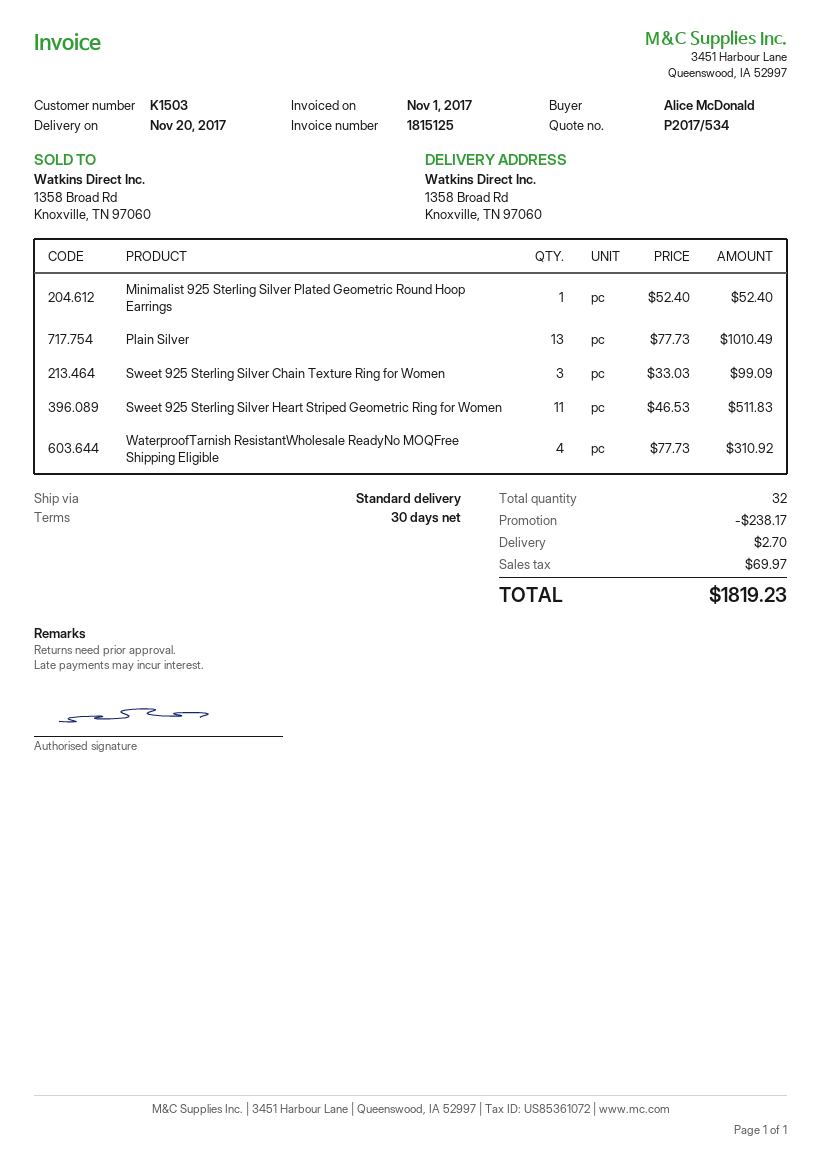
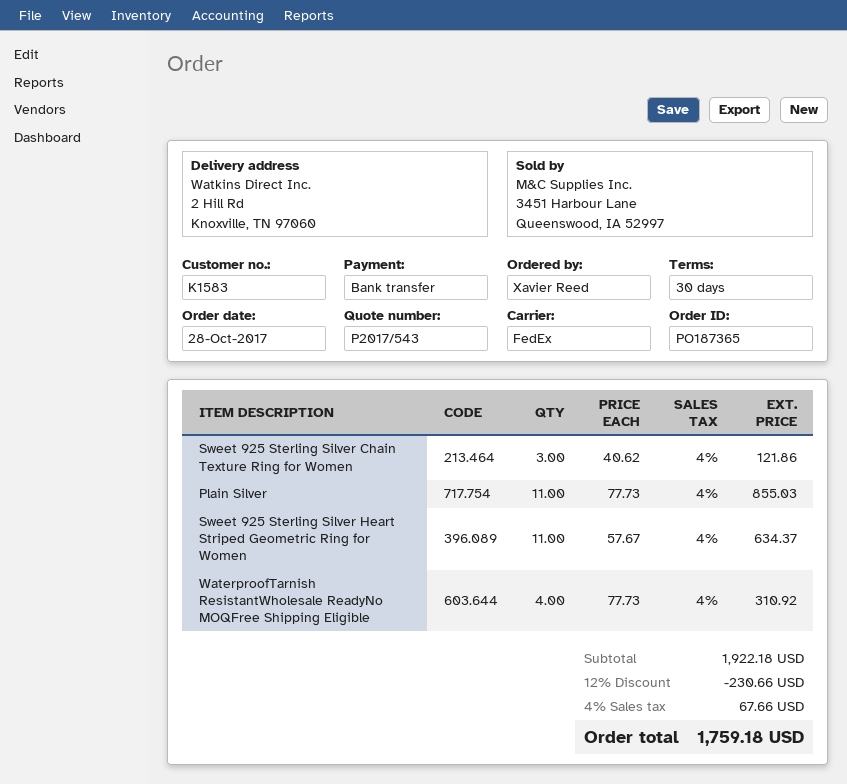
quote number: P2017/534 -> P2017/543
customer number: K1503 -> K1583
ordered by: Alice McDonald -> Xavier Reed
shipping method: standard -> FedEx
ship to: 1358 Broad Rd, Knoxville, TN 97060 -> 2 Hill Rd, Knoxville, TN 97060
Minimalist 925 Sterling Silver Plated Geometric Round Hoop Earrings: 1 x 52.40 = 52.40 -> none
Plain Silver: 13 x 77.73 = 1010.49 -> 11 x 77.73 = 855.03
Sweet 925 Sterling Silver Chain Texture Ring for Women: 3 x 33.03 = 99.09 -> 3 x 40.62 = 121.86
Sweet 925 Sterling Silver Heart Striped Geometric Ring for Women: 11 x 46.53 = 511.83 -> 11 x 57.67 = 634.37
discount: 238.17 -> 230.66
shipping: 2.70 -> none
tax: 69.97 -> 67.66
total: 1819.23 -> 1759.18

